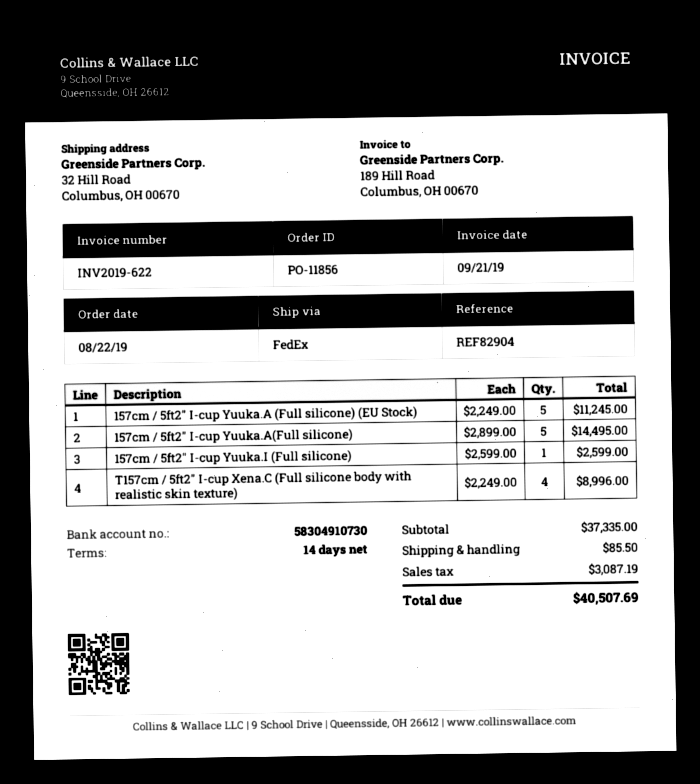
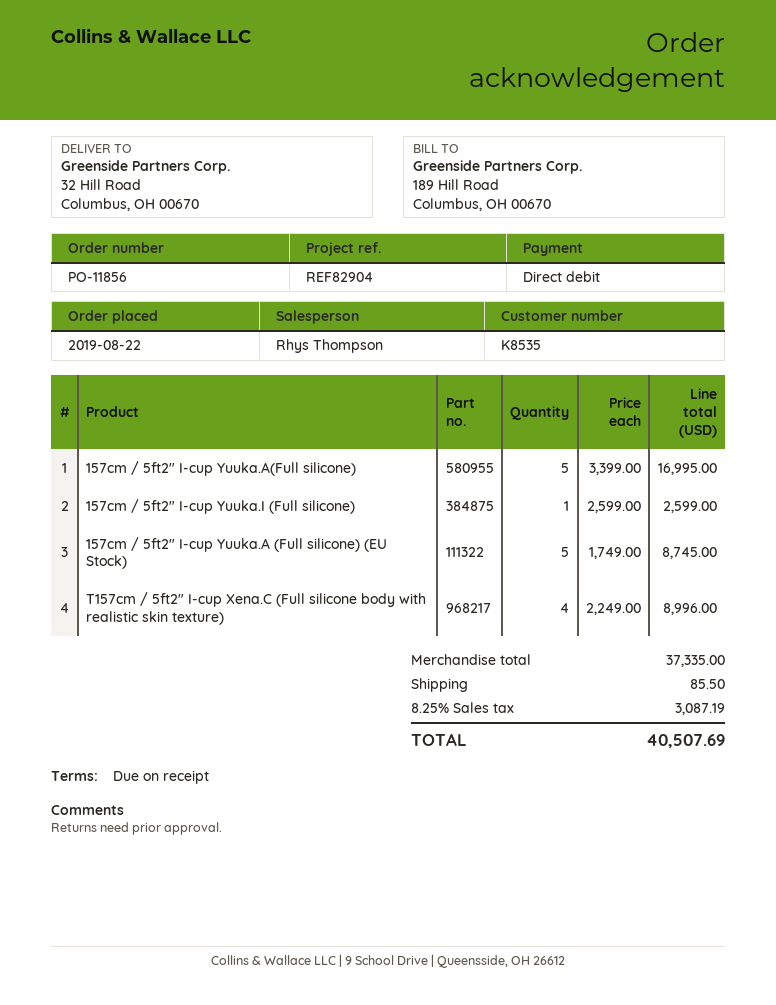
payment terms: 14 days -> on receipt
157cm / 5ft2″ I-cup Yuuka.A (Full silicone) (EU Stock): 5 x 2249.00 = 11245.00 -> 5 x 1749.00 = 8745.00
157cm / 5ft2″ I-cup Yuuka.A(Full silicone): 5 x 2899.00 = 14495.00 -> 5 x 3399.00 = 16995.00

